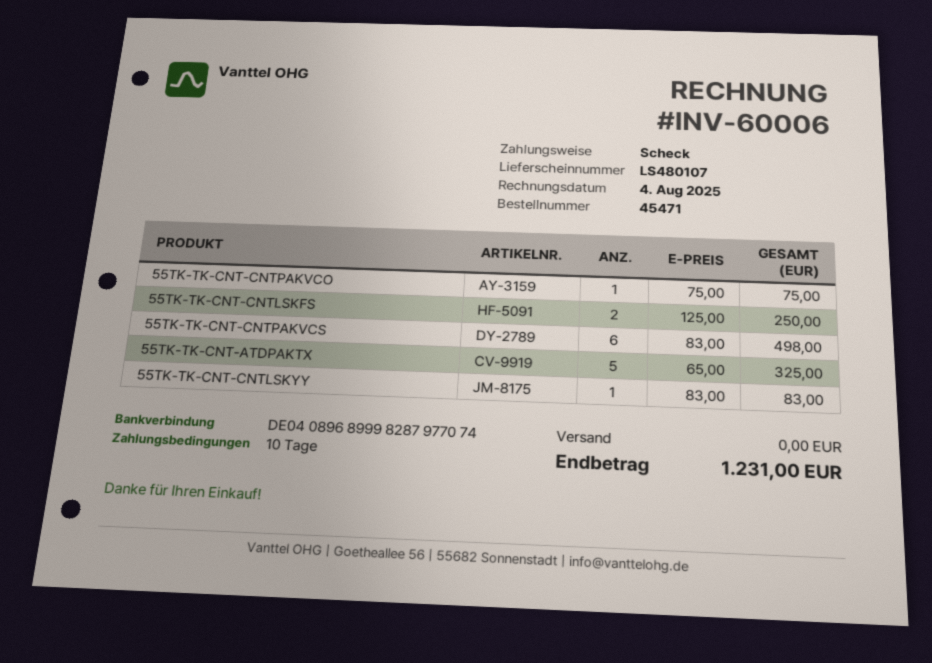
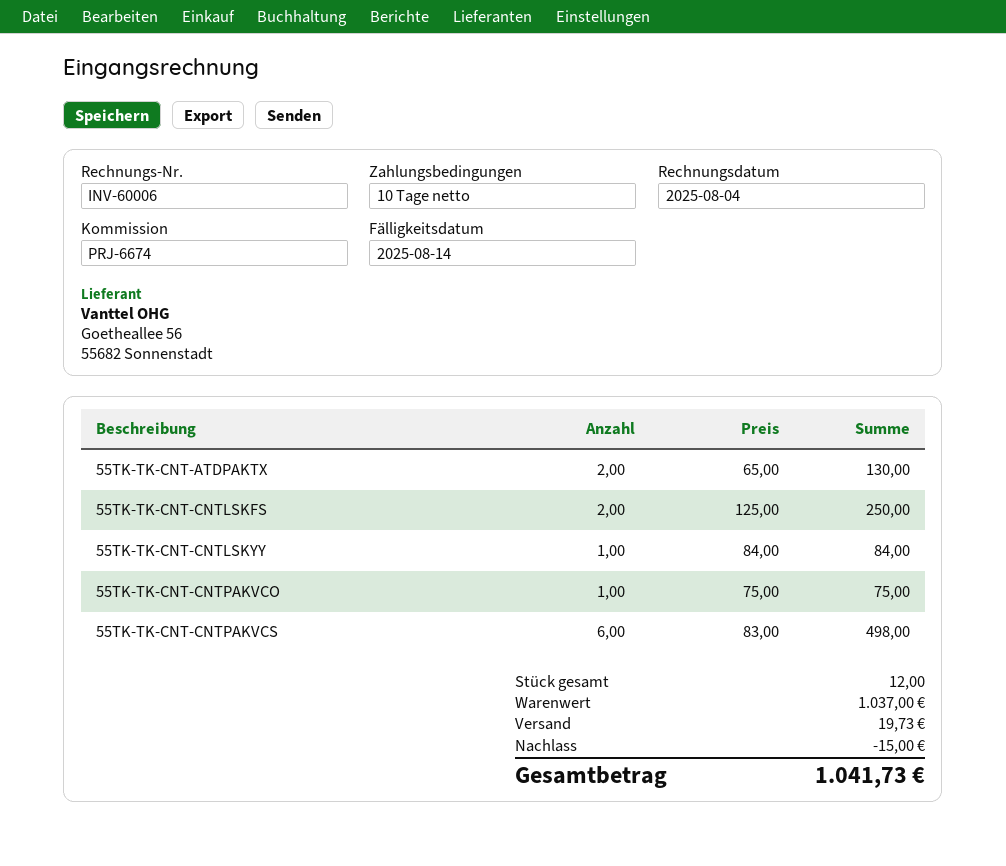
55TK-TK-CNT-ATDPAKTX: 5 x 65.00 = 325.00 -> 2 x 65.00 = 130.00
55TK-TK-CNT-CNTLSKYY: 1 x 83.00 = 83.00 -> 1 x 84.00 = 84.00
discount: none -> 15.00
shipping: 0.00 -> 19.73
total: 1231.00 -> 1041.73

